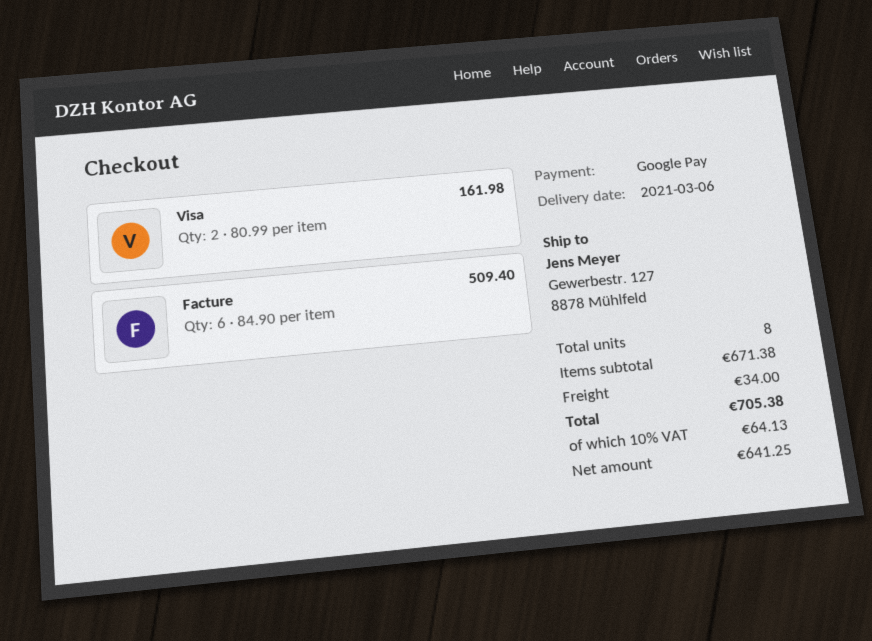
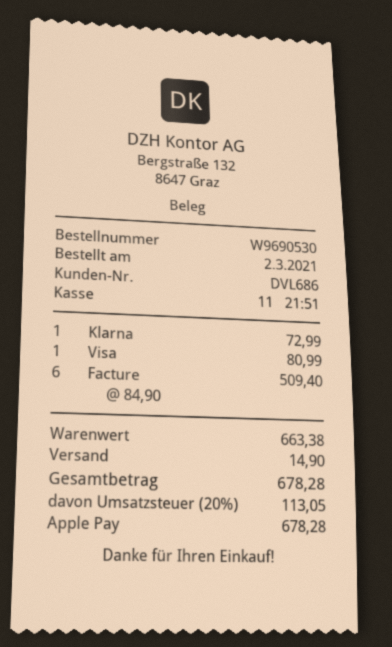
payment method: Google Pay -> Apple Pay
Visa: 2 x 80.99 = 161.98 -> 1 x 80.99 = 80.99
Klarna: none -> 1 x 72.99 = 72.99
subtotal: 671.38 -> 663.38
shipping: 34.00 -> 14.90
tax: 10% = 64.13 -> 20% = 113.05
total: 705.38 -> 678.28

